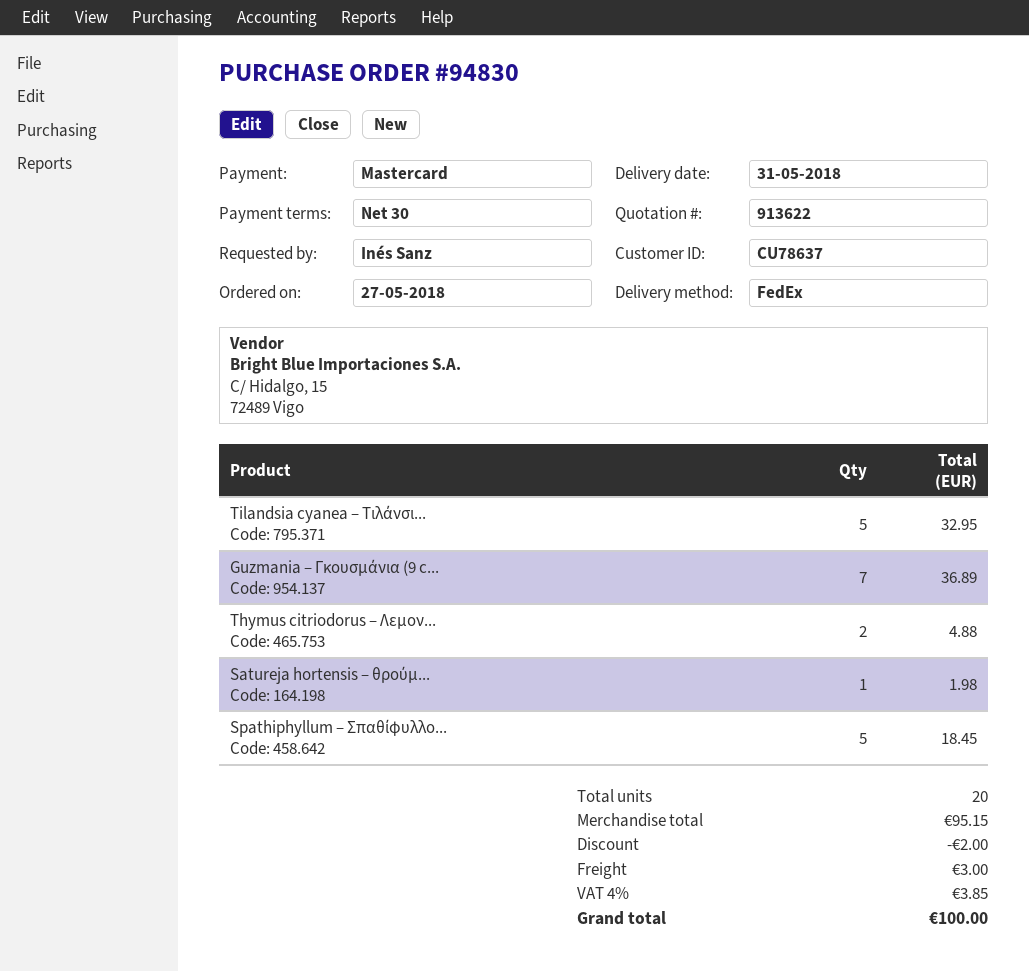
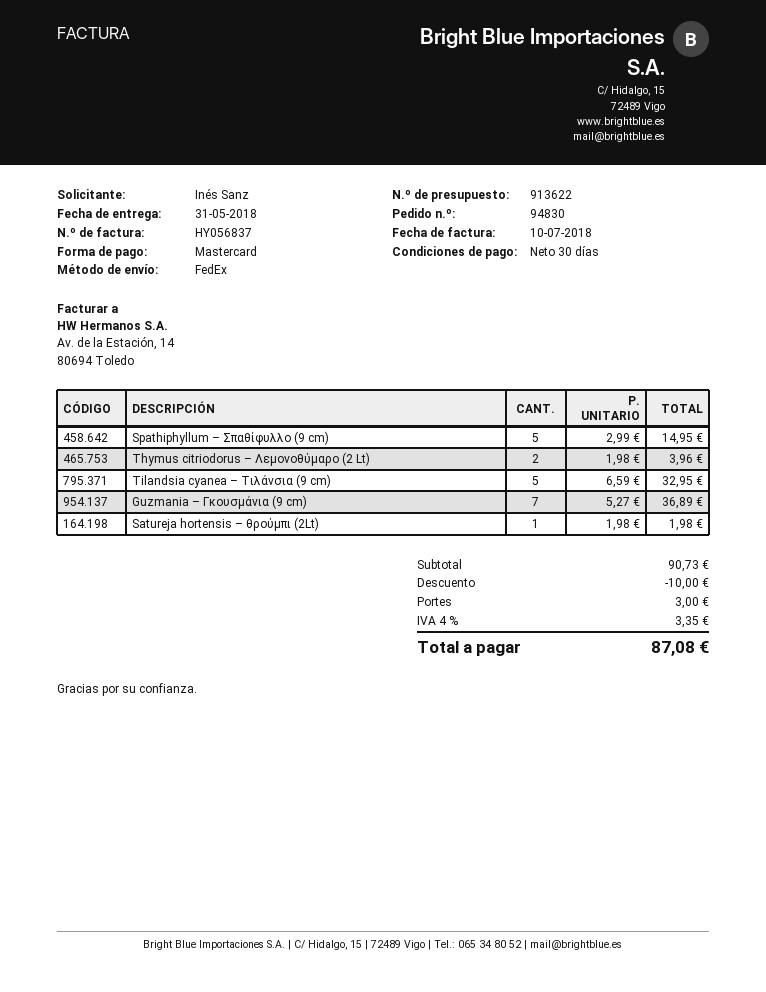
Thymus citriodorus – Λεμον...: 2 for 4.88 -> 2 for 3.96
Spathiphyllum – Σπαθίφυλλο...: 5 for 18.45 -> 5 for 14.95
subtotal: 95.15 -> 90.73
discount: 2.00 -> 10.00
tax: 4% = 3.85 -> 4% = 3.35
total: 100.00 -> 87.08

